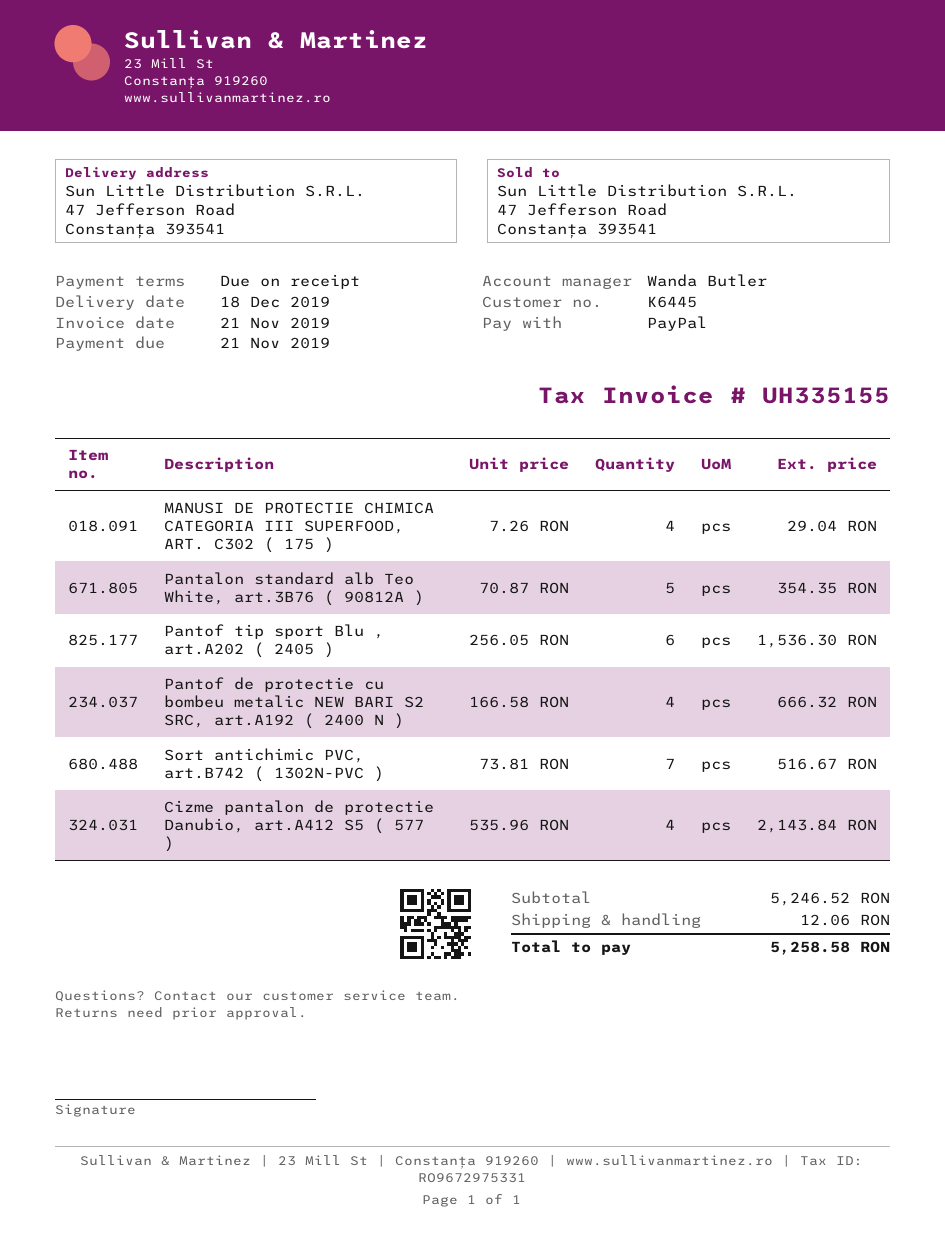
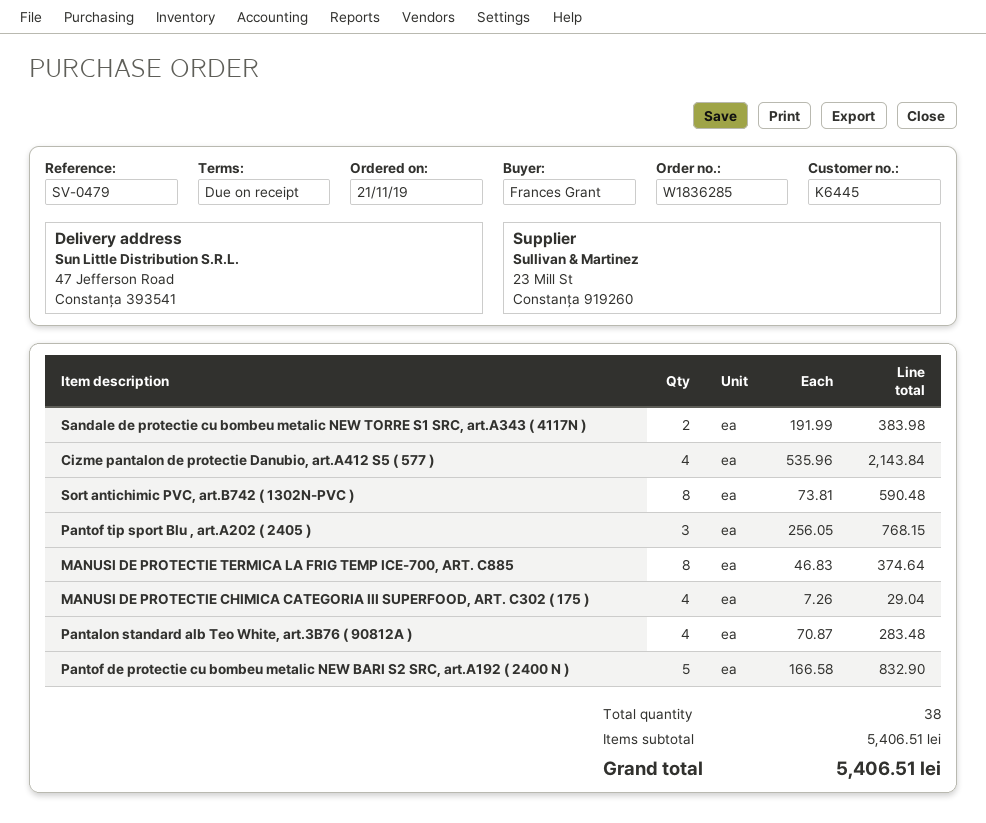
Pantalon standard alb Teo White, art.3B76 ( 90812A ): 5 x 70.87 = 354.35 -> 4 x 70.87 = 283.48
Pantof tip sport Blu , art.A202 ( 2405 ): 6 x 256.05 = 1536.30 -> 3 x 256.05 = 768.15
Pantof de protectie cu bombeu metalic NEW BARI S2 SRC, art.A192 ( 2400 N ): 4 x 166.58 = 666.32 -> 5 x 166.58 = 832.90
Sort antichimic PVC, art.B742 ( 1302N-PVC ): 7 x 73.81 = 516.67 -> 8 x 73.81 = 590.48
Sandale de protectie cu bombeu metalic NEW TORRE S1 SRC, art.A343 ( 4117N ): none -> 2 x 191.99 = 383.98
MANUSI DE PROTECTIE TERMICA LA FRIG TEMP ICE-700, ART. C885: none -> 8 x 46.83 = 374.64
subtotal: 5246.52 -> 5406.51
shipping: 12.06 -> none
total: 5258.58 -> 5406.51

